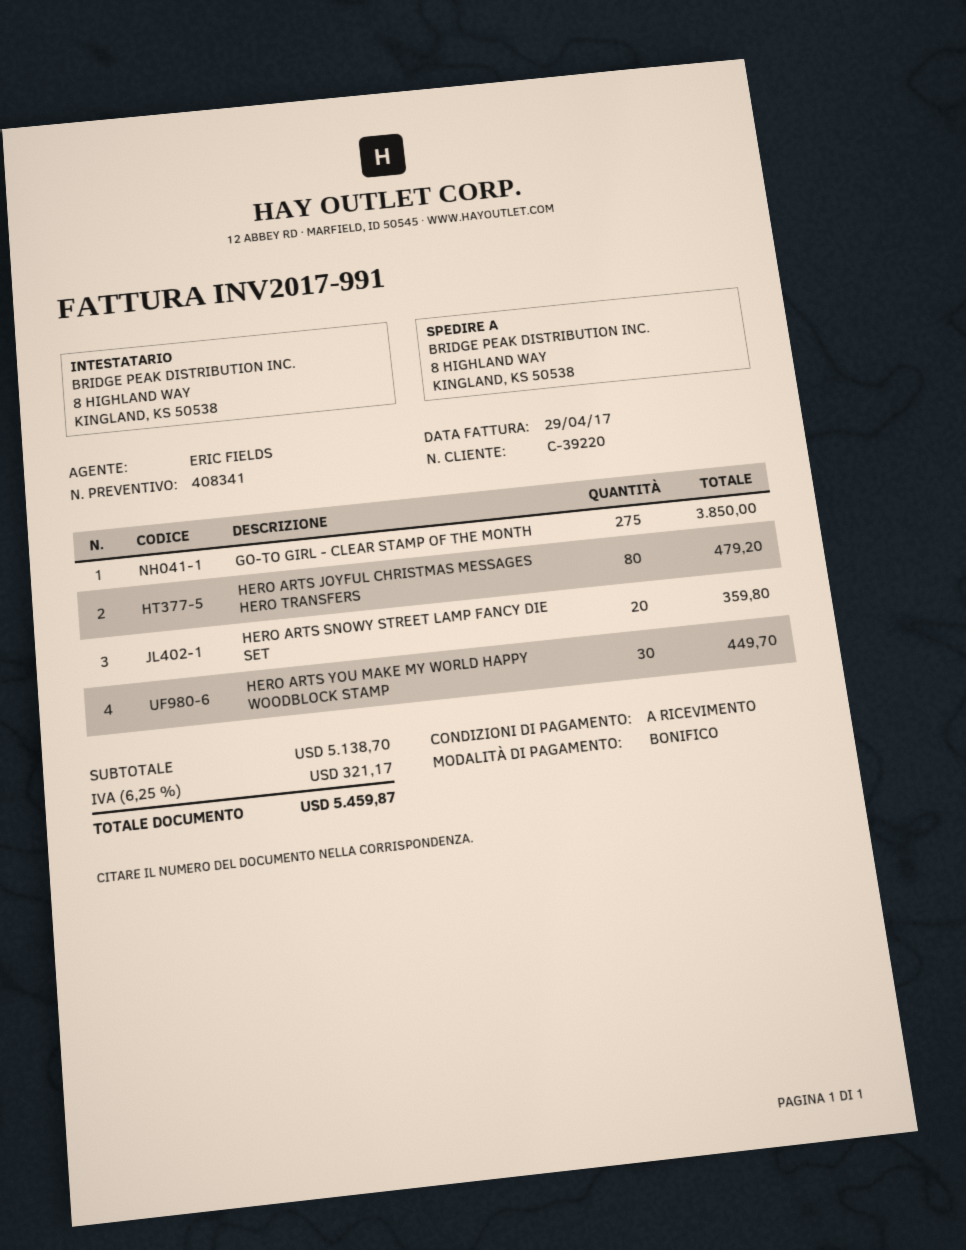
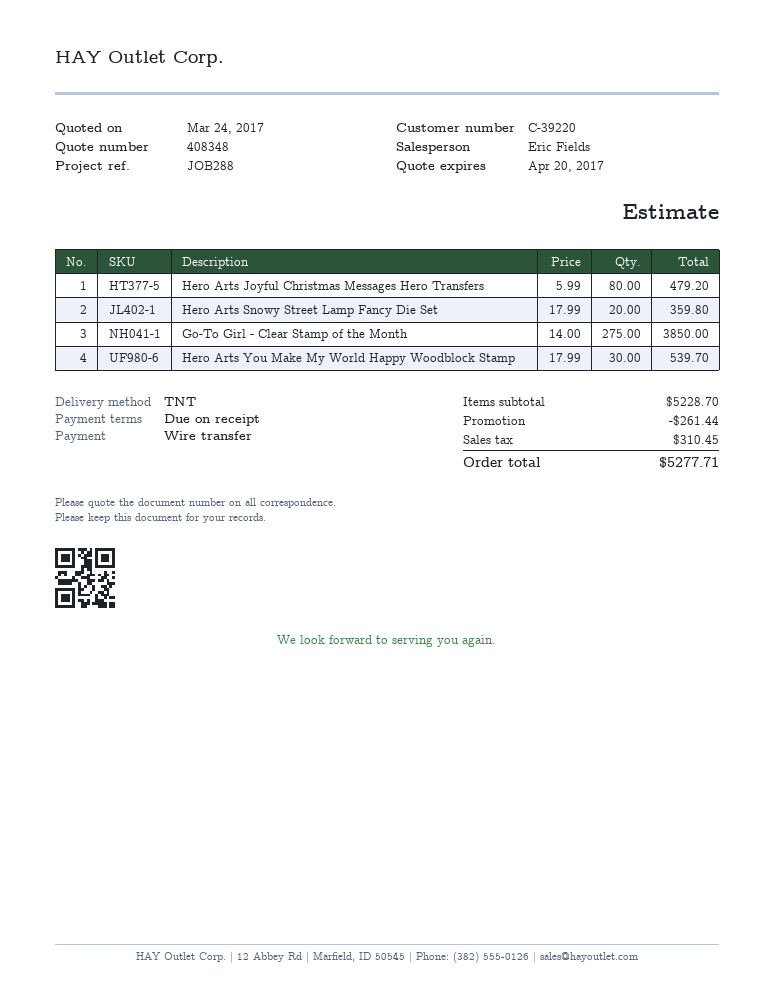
quote number: 408341 -> 408348
HERO ARTS YOU MAKE MY WORLD HAPPY WOODBLOCK STAMP: 30 for 449.70 -> 30 for 539.70
subtotal: 5138.70 -> 5228.70
discount: none -> 261.44
tax: 321.17 -> 310.45
total: 5459.87 -> 5277.71

